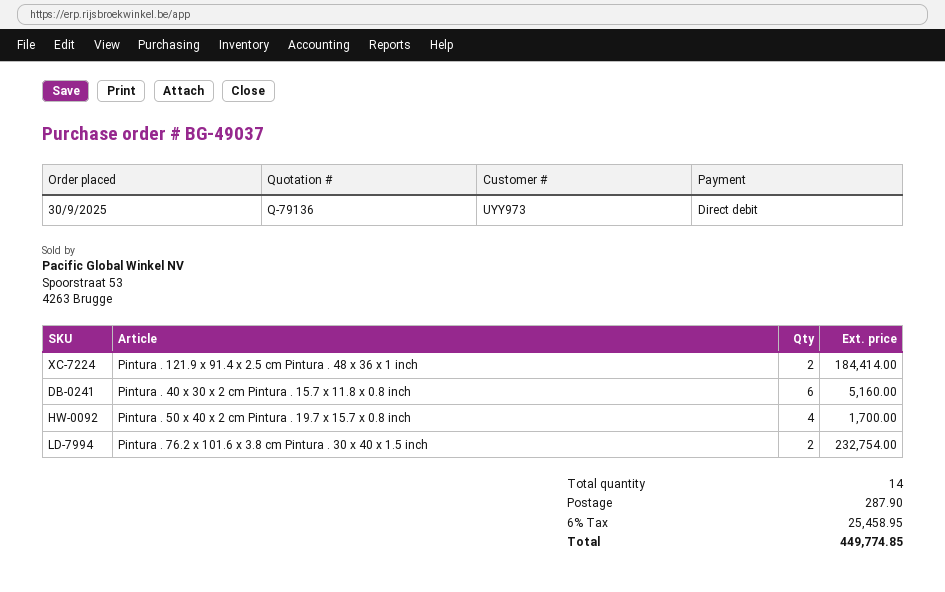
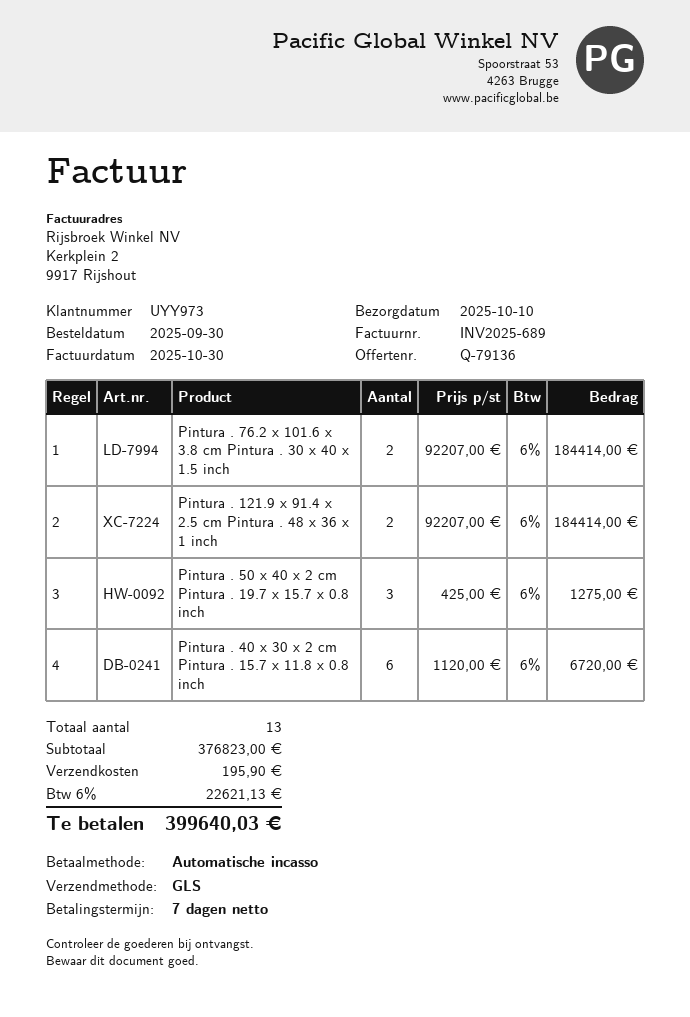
Pintura . 40 x 30 x 2 cm Pintura . 15.7 x 11.8 x 0.8 inch: 6 for 5160.00 -> 6 for 6720.00
Pintura . 50 x 40 x 2 cm Pintura . 19.7 x 15.7 x 0.8 inch: 4 for 1700.00 -> 3 for 1275.00
Pintura . 76.2 x 101.6 x 3.8 cm Pintura . 30 x 40 x 1.5 inch: 2 for 232754.00 -> 2 for 184414.00
total quantity: 14 -> 13
shipping: 287.90 -> 195.90
tax: 6% = 25458.95 -> 6% = 22621.13
total: 449774.85 -> 399640.03

